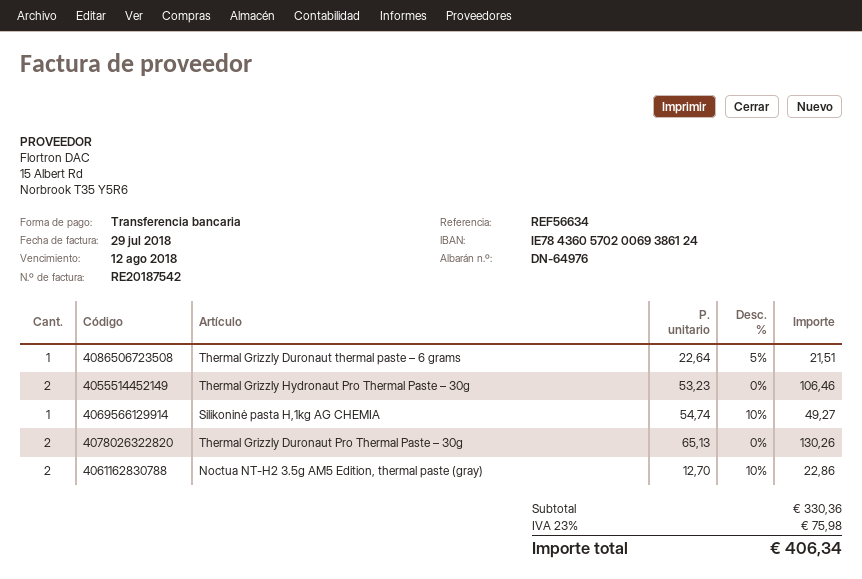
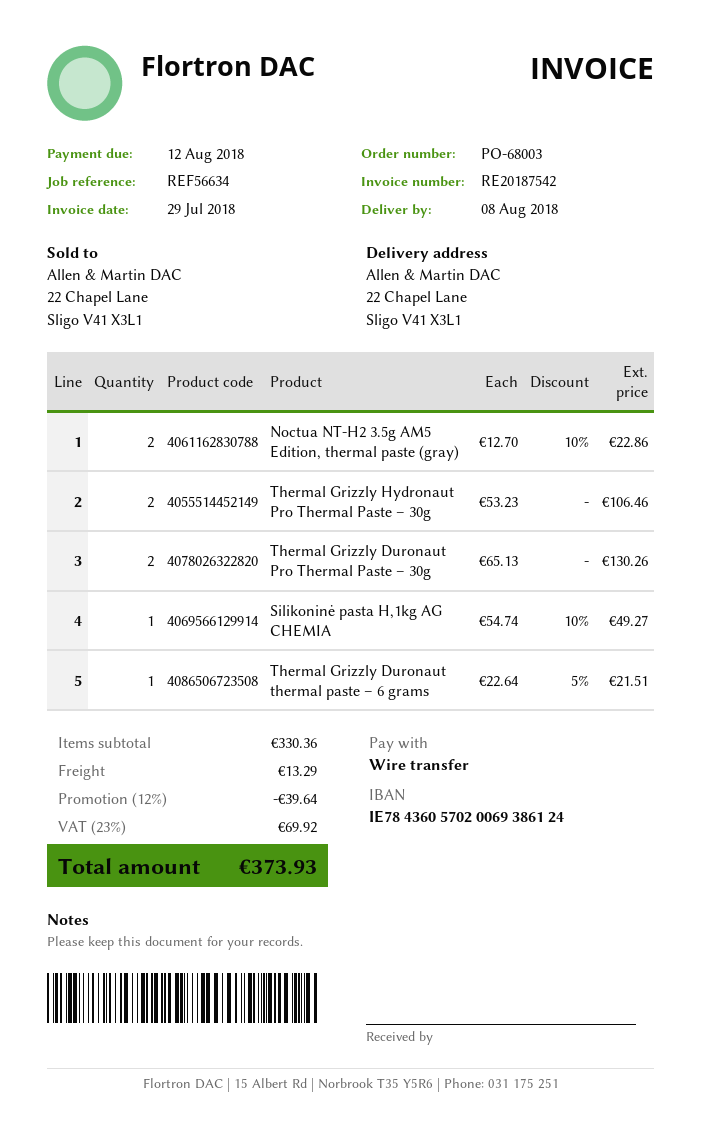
discount: none -> 12% = 39.64
shipping: none -> 13.29
tax: 23% = 75.98 -> 23% = 69.92
total: 406.34 -> 373.93

